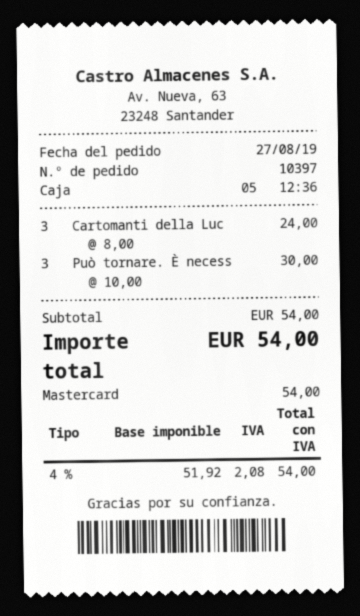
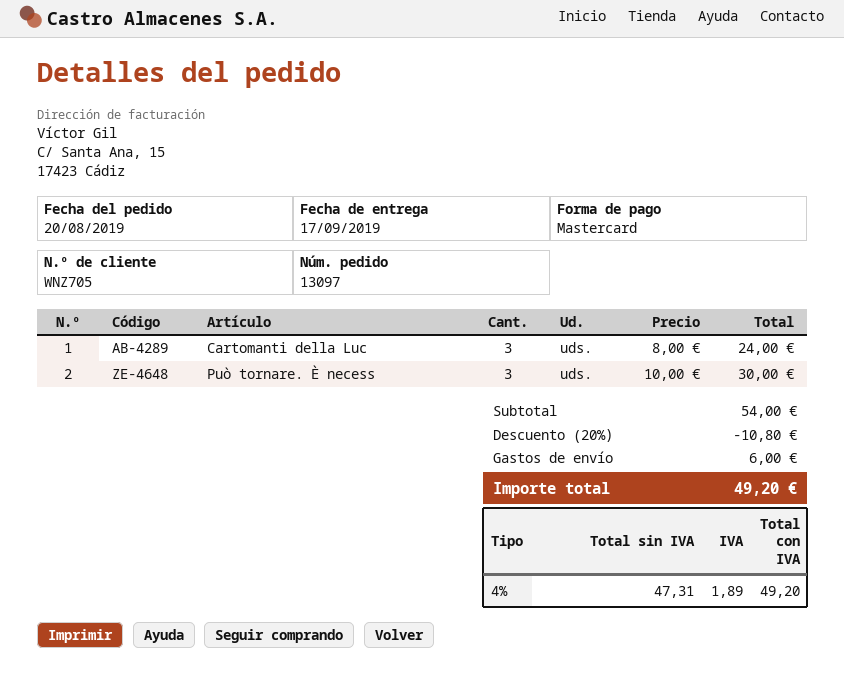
order number: 10397 -> 13097
order date: 2019-08-27 -> 2019-08-20
discount: none -> 20% = 10.80
shipping: none -> 6.00
net: 51.92 -> 47.31
tax: 4% = 2.08 -> 4% = 1.89
total: 54.00 -> 49.20

